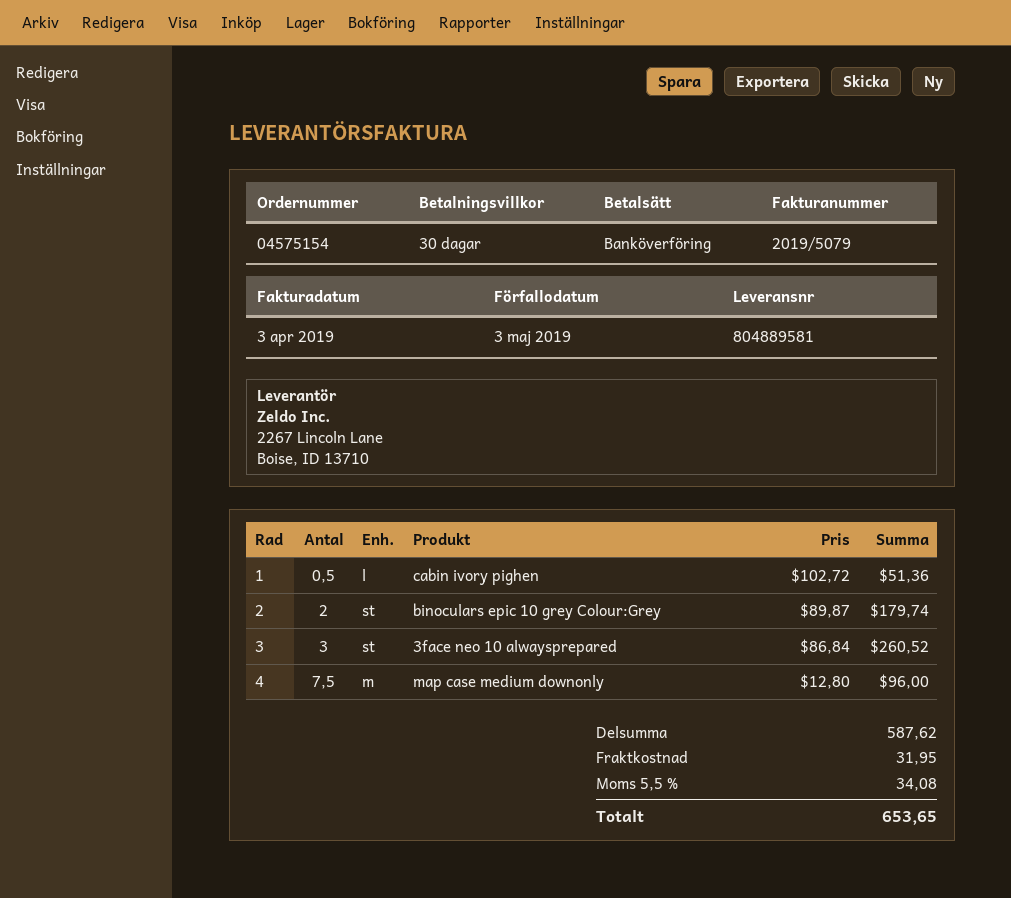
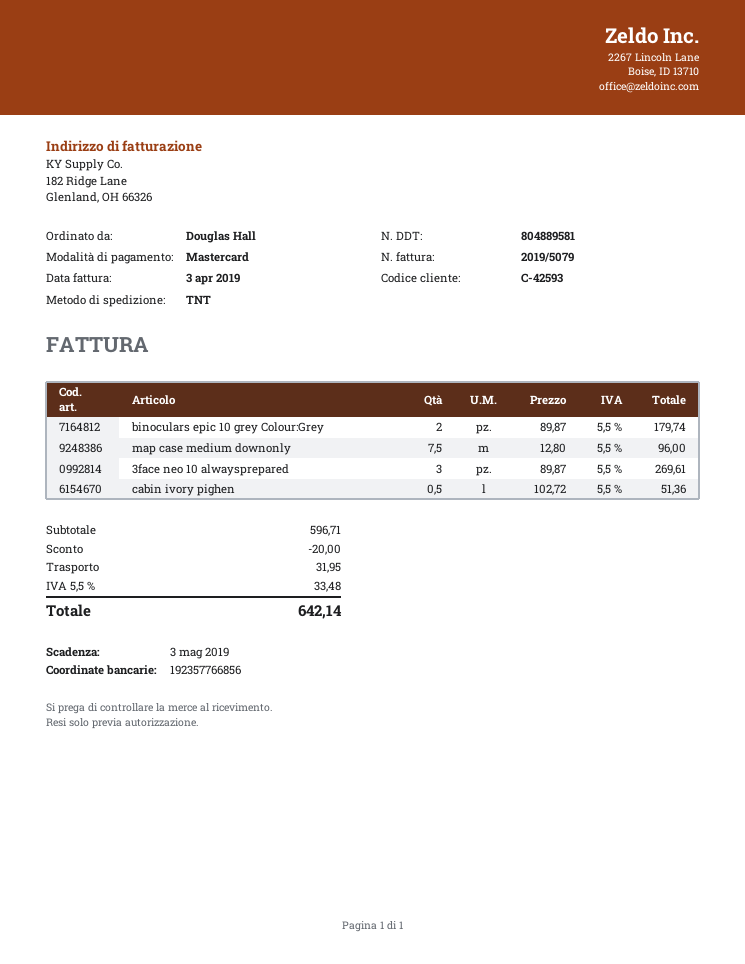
payment method: bank transfer -> Mastercard
3face neo 10 alwaysprepared: 3 x 86.84 = 260.52 -> 3 x 89.87 = 269.61
subtotal: 587.62 -> 596.71
discount: none -> 20.00
tax: 5.5% = 34.08 -> 5.5% = 33.48
total: 653.65 -> 642.14

